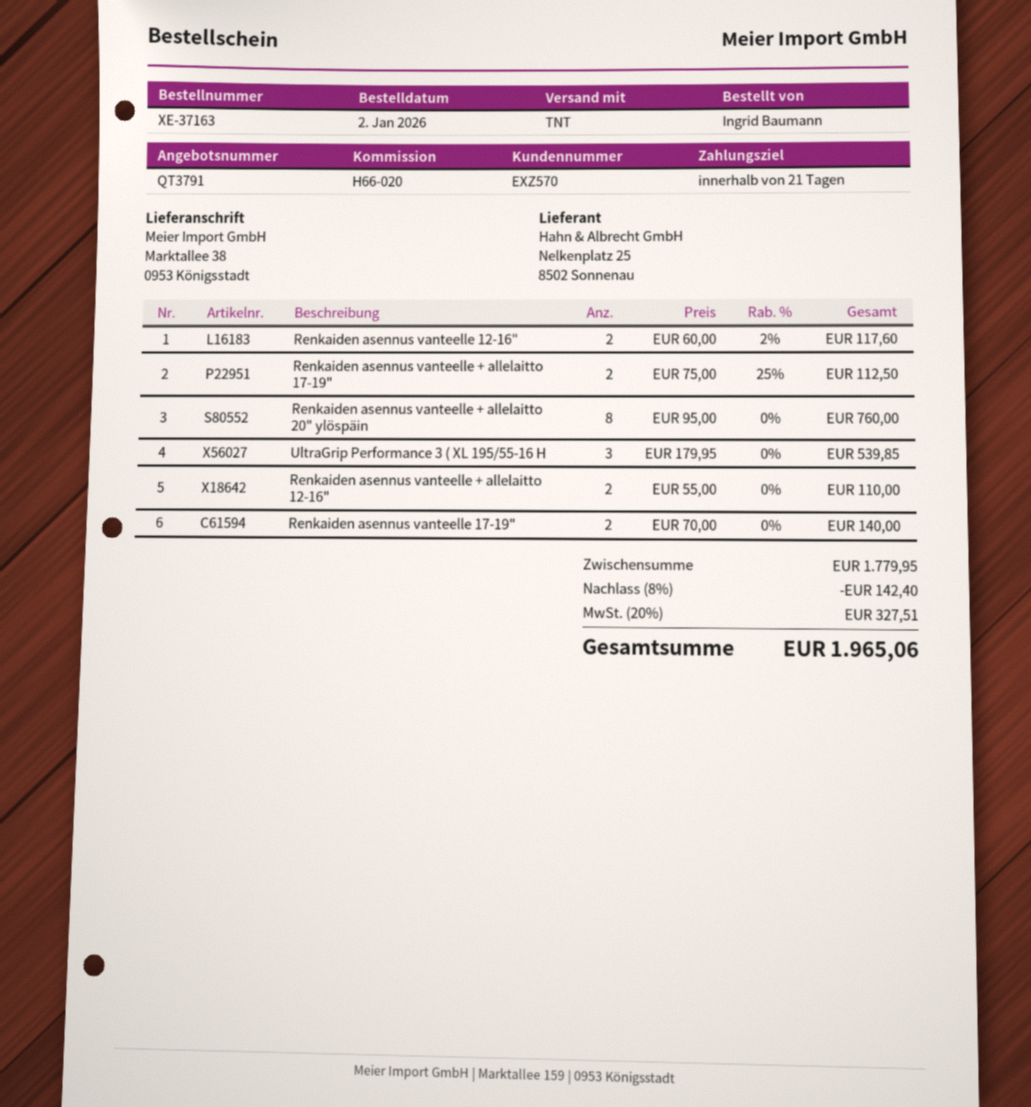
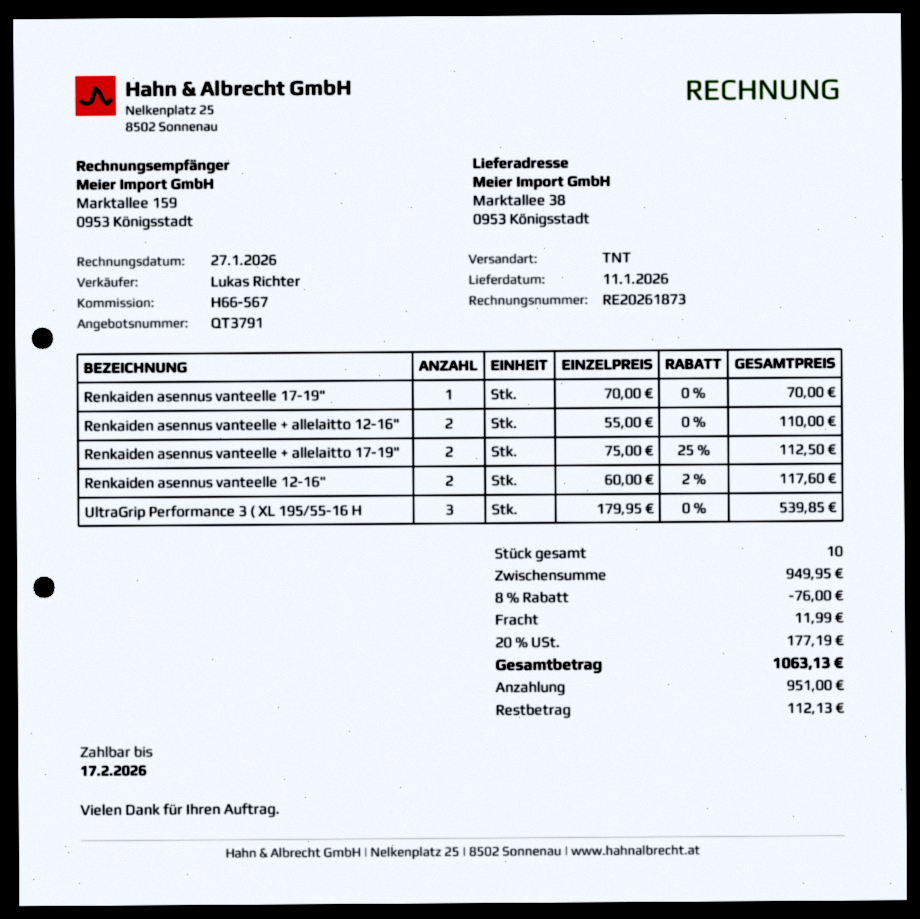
reference: H66-020 -> H66-567
Renkaiden asennus vanteelle + allelaitto 20" ylöspäin: 8 x 95.00 = 760.00 -> none
Renkaiden asennus vanteelle 17-19": 2 x 70.00 = 140.00 -> 1 x 70.00 = 70.00
subtotal: 1779.95 -> 949.95
discount: 8% = 142.40 -> 8% = 76.00
shipping: none -> 11.99
tax: 20% = 327.51 -> 20% = 177.19
total: 1965.06 -> 1063.13

